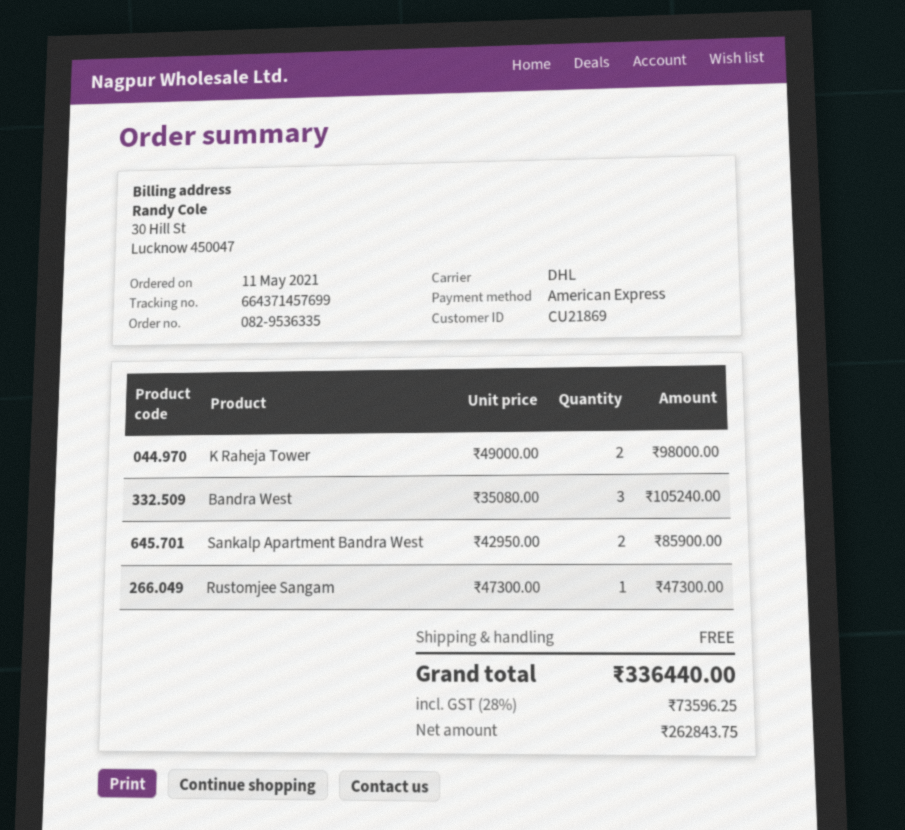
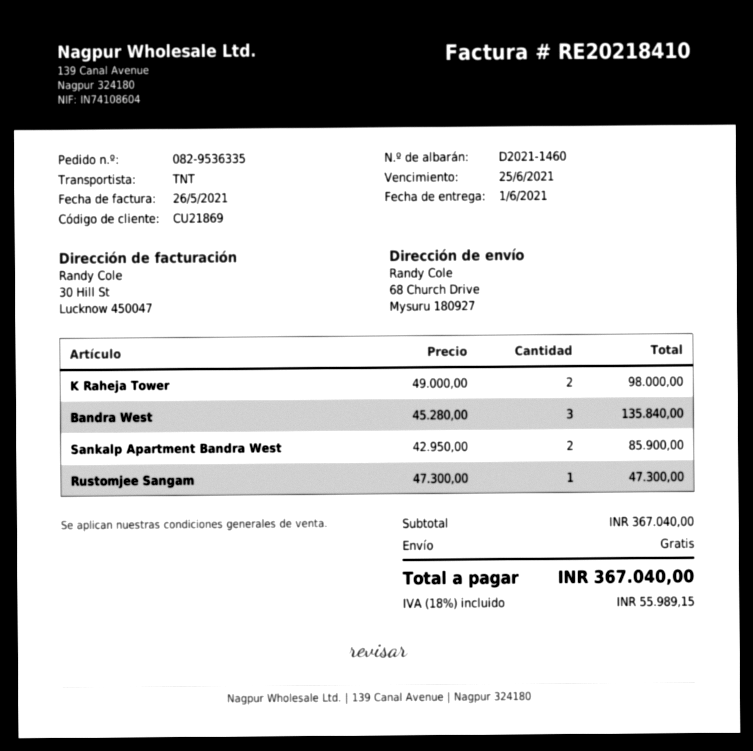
shipping method: DHL -> TNT
Bandra West: 3 x 35080.00 = 105240.00 -> 3 x 45280.00 = 135840.00
tax: 28% = 73596.25 -> 18% = 55989.15
total: 336440.00 -> 367040.00

